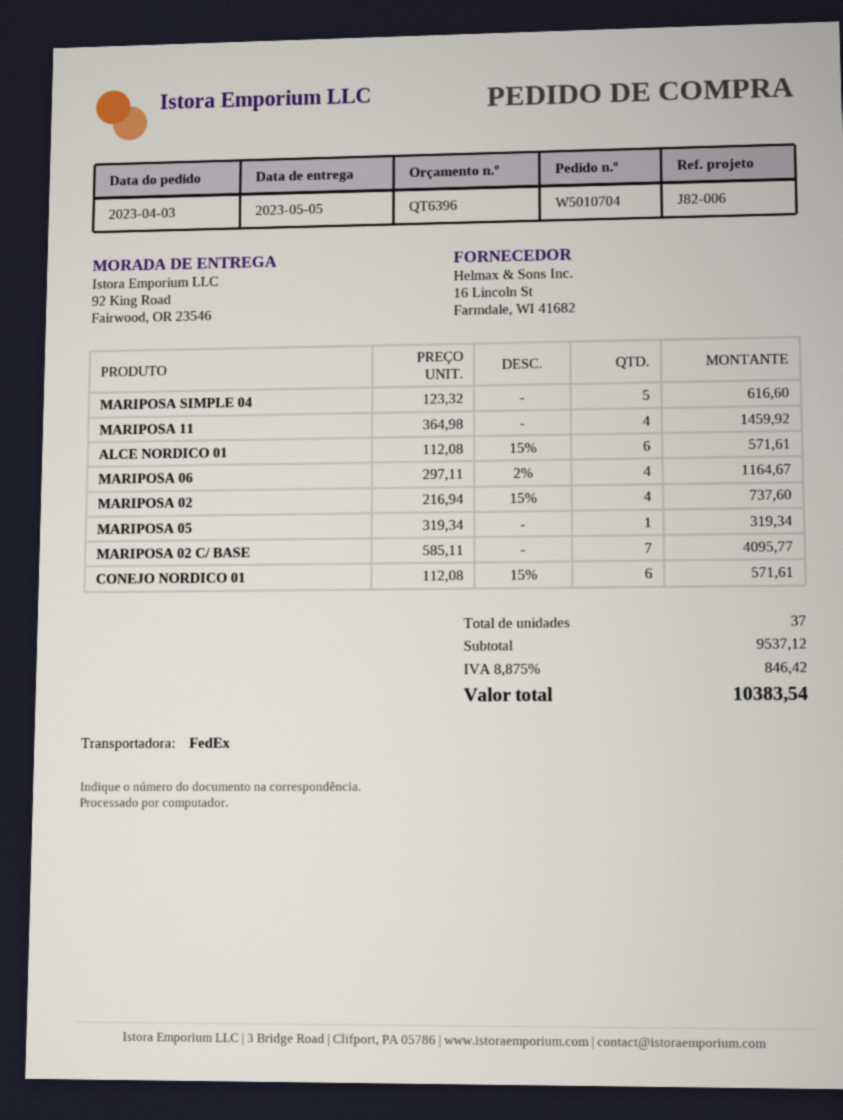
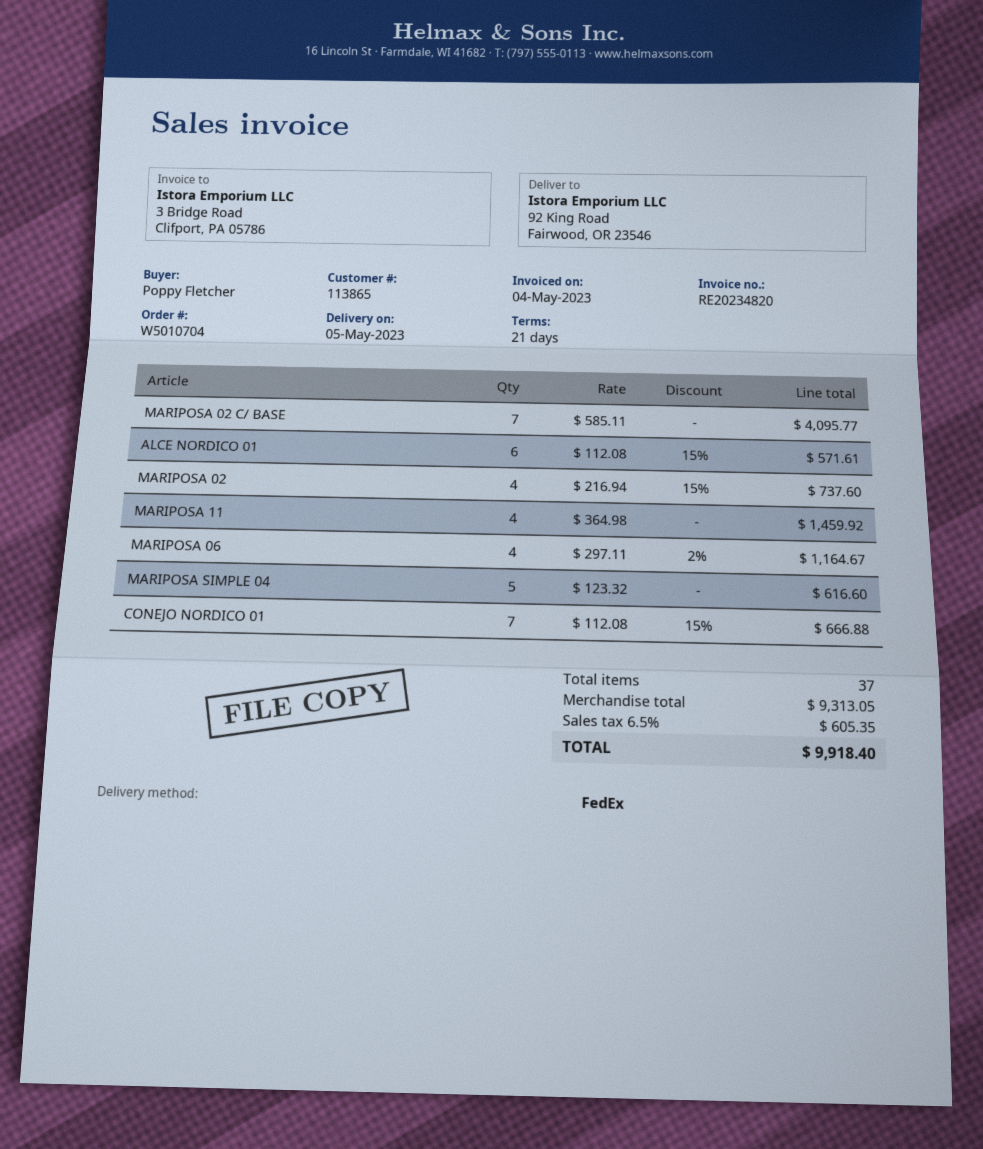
MARIPOSA 05: 1 x 319.34 = 319.34 -> none
CONEJO NORDICO 01: 6 x 112.08 - 15% = 571.61 -> 7 x 112.08 - 15% = 666.88
subtotal: 9537.12 -> 9313.05
tax: 8.875% = 846.42 -> 6.5% = 605.35
total: 10383.54 -> 9918.40

